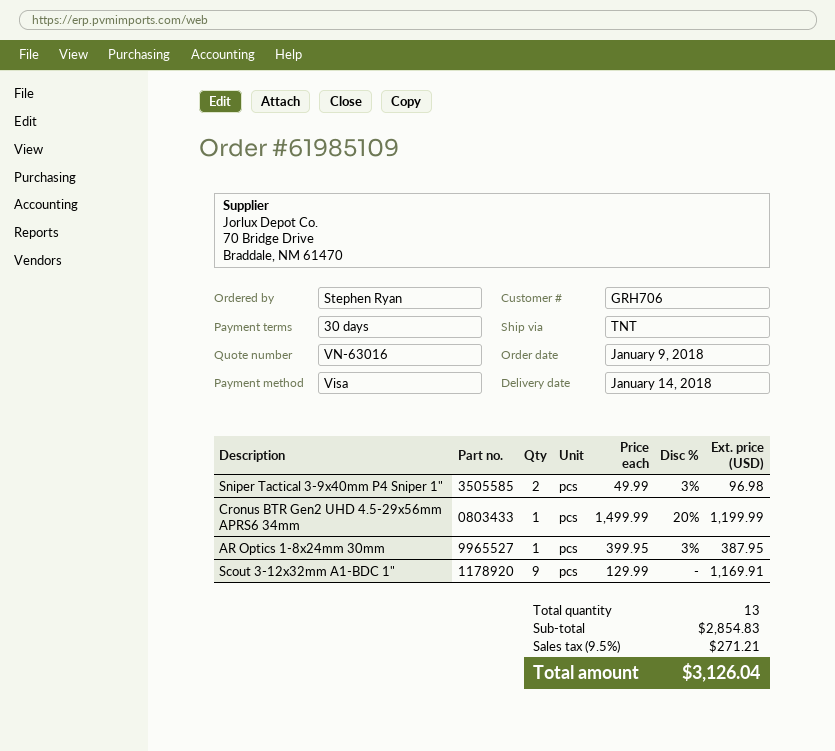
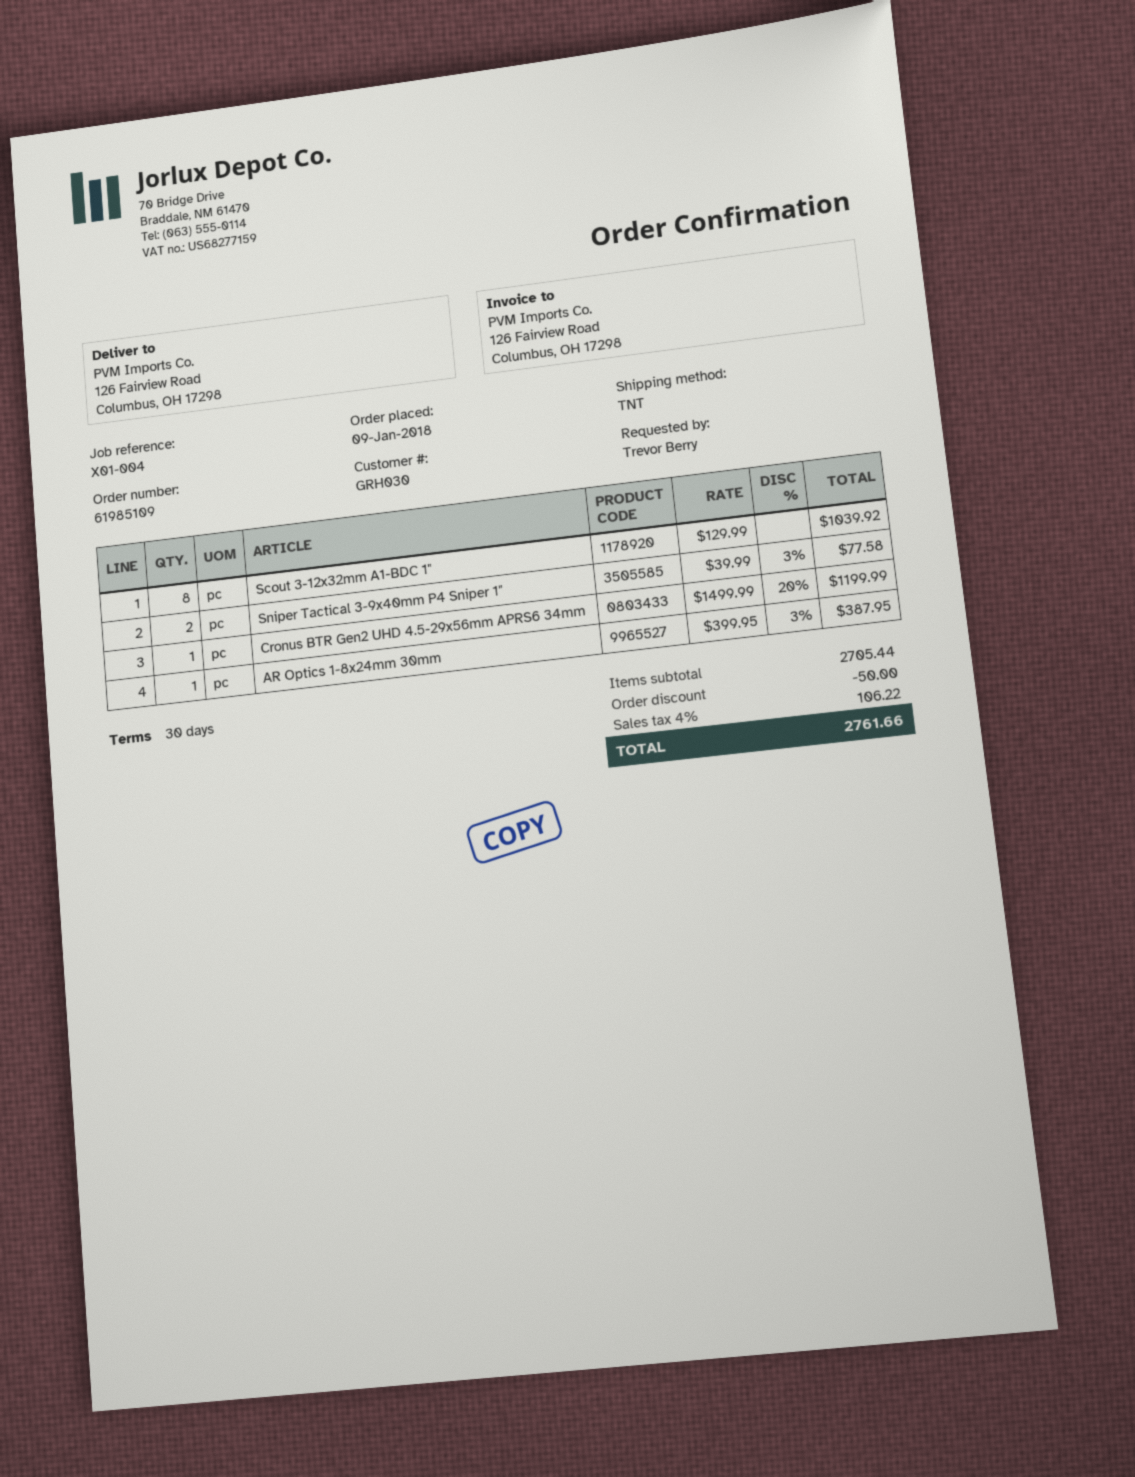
customer number: GRH706 -> GRH030
ordered by: Stephen Ryan -> Trevor Berry
Sniper Tactical 3-9x40mm P4 Sniper 1": 2 x 49.99 - 3% = 96.98 -> 2 x 39.99 - 3% = 77.58
Scout 3-12x32mm A1-BDC 1": 9 x 129.99 = 1169.91 -> 8 x 129.99 = 1039.92
subtotal: 2854.83 -> 2705.44
discount: none -> 50.00
tax: 9.5% = 271.21 -> 4% = 106.22
total: 3126.04 -> 2761.66

